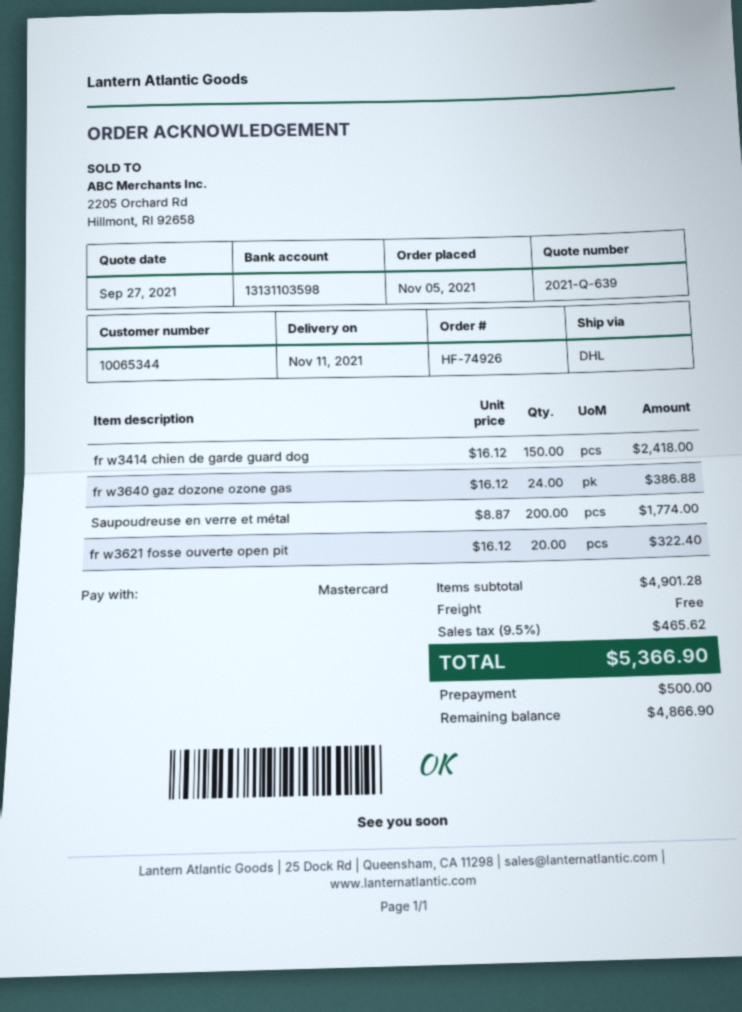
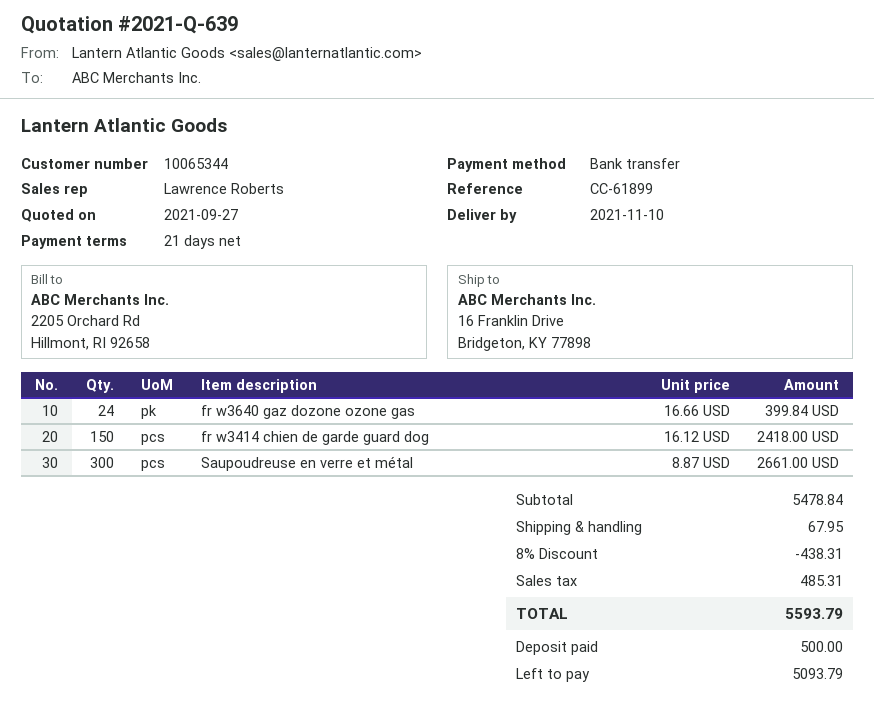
delivery date: 2021-11-11 -> 2021-11-10
payment method: Mastercard -> bank transfer
fr w3640 gaz dozone ozone gas: 24 x 16.12 = 386.88 -> 24 x 16.66 = 399.84
Saupoudreuse en verre et métal: 200 x 8.87 = 1774.00 -> 300 x 8.87 = 2661.00
fr w3621 fosse ouverte open pit: 20 x 16.12 = 322.40 -> none
subtotal: 4901.28 -> 5478.84
discount: none -> 8% = 438.31
shipping: 0.00 -> 67.95
tax: 465.62 -> 485.31
total: 5366.90 -> 5593.79
balance: 4866.90 -> 5093.79

